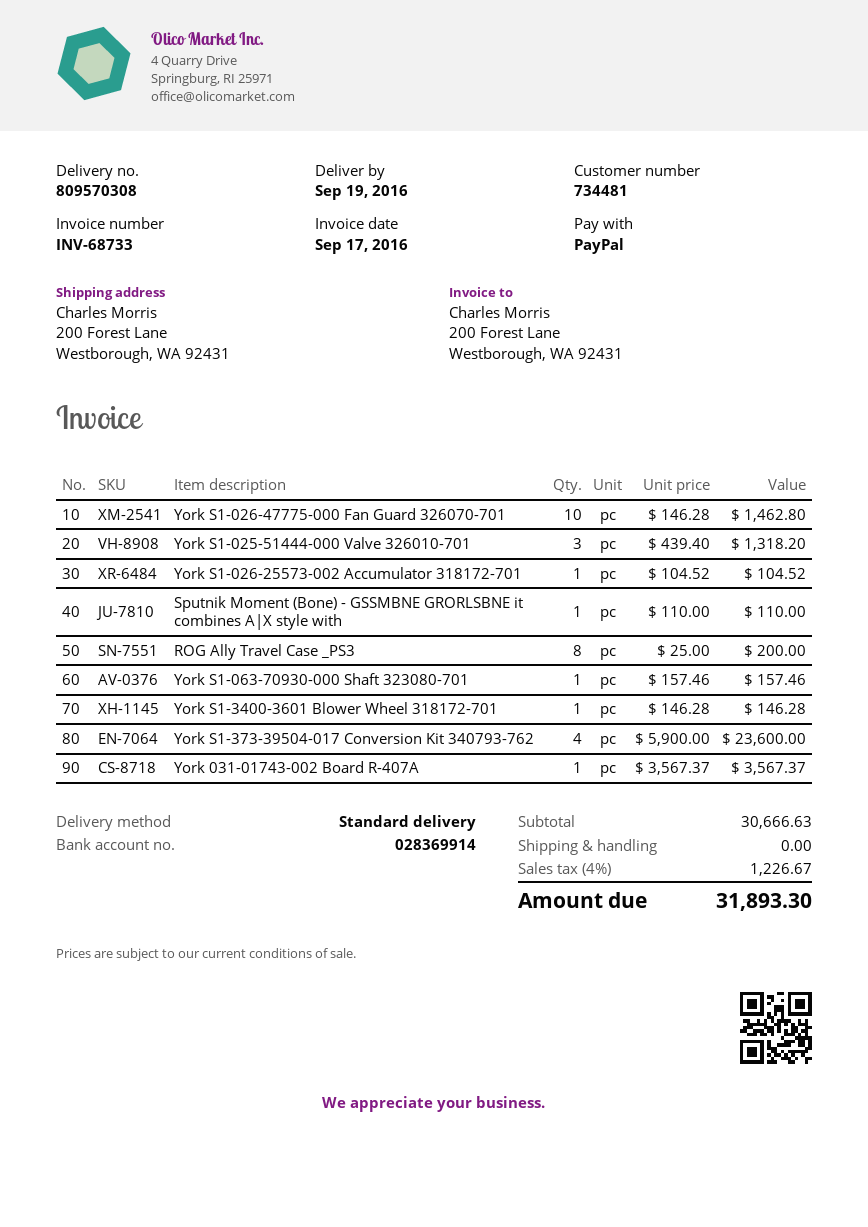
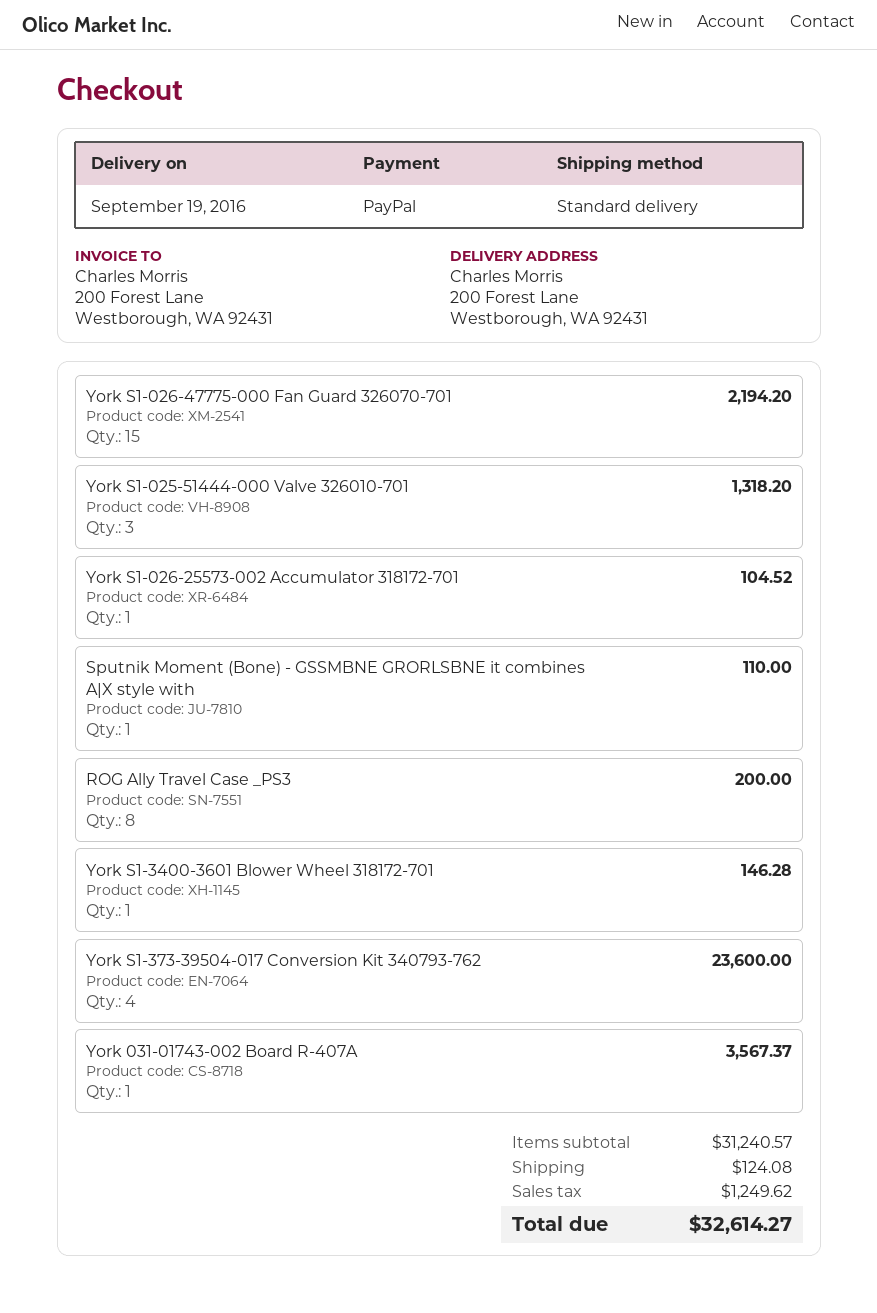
York S1-026-47775-000 Fan Guard 326070-701: 10 for 1462.80 -> 15 for 2194.20
York S1-063-70930-000 Shaft 323080-701: 1 for 157.46 -> none
subtotal: 30666.63 -> 31240.57
shipping: 0.00 -> 124.08
tax: 1226.67 -> 1249.62
total: 31893.30 -> 32614.27

